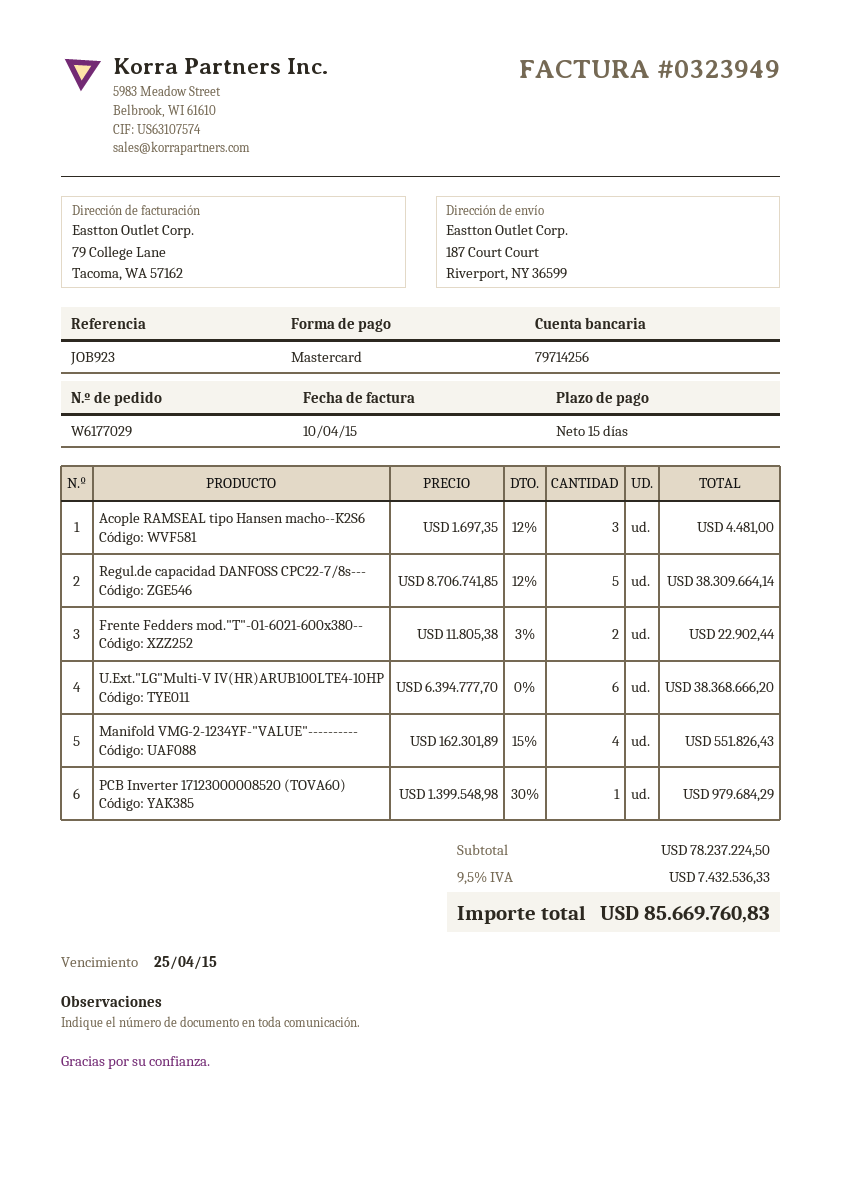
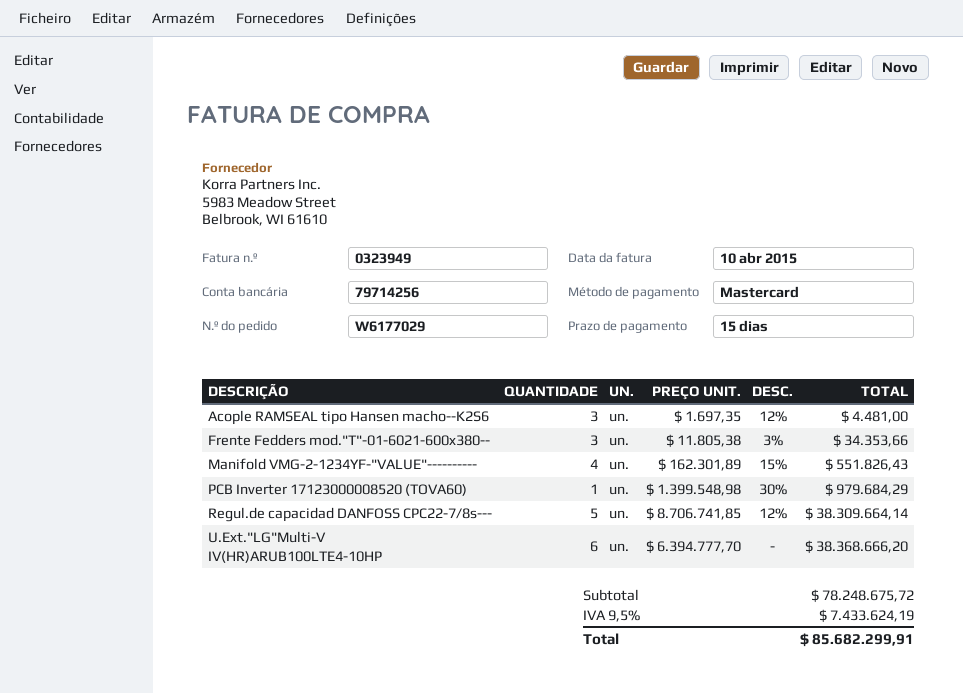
Frente Fedders mod."T"-01-6021-600x380--: 2 x 11805.38 - 3% = 22902.44 -> 3 x 11805.38 - 3% = 34353.66
subtotal: 78237224.50 -> 78248675.72
tax: 9.5% = 7432536.33 -> 9.5% = 7433624.19
total: 85669760.83 -> 85682299.91

